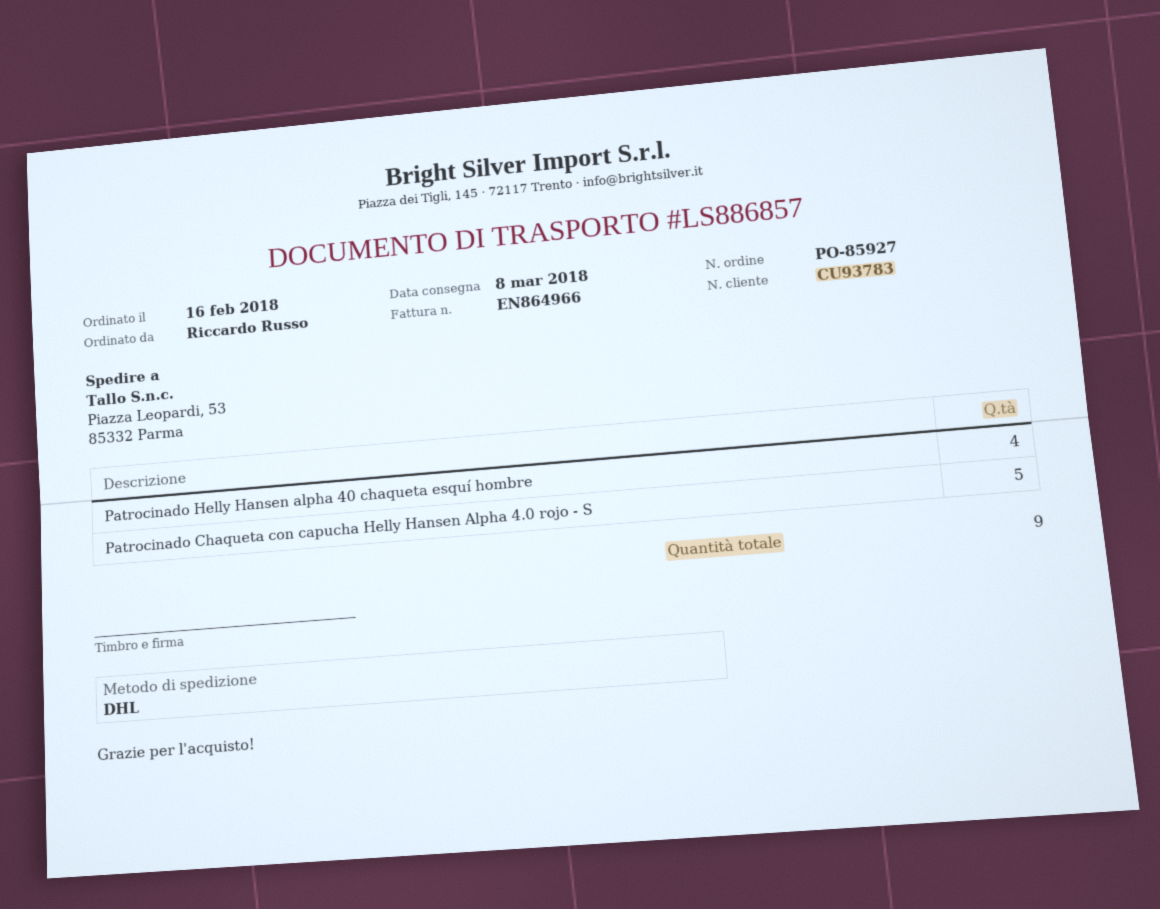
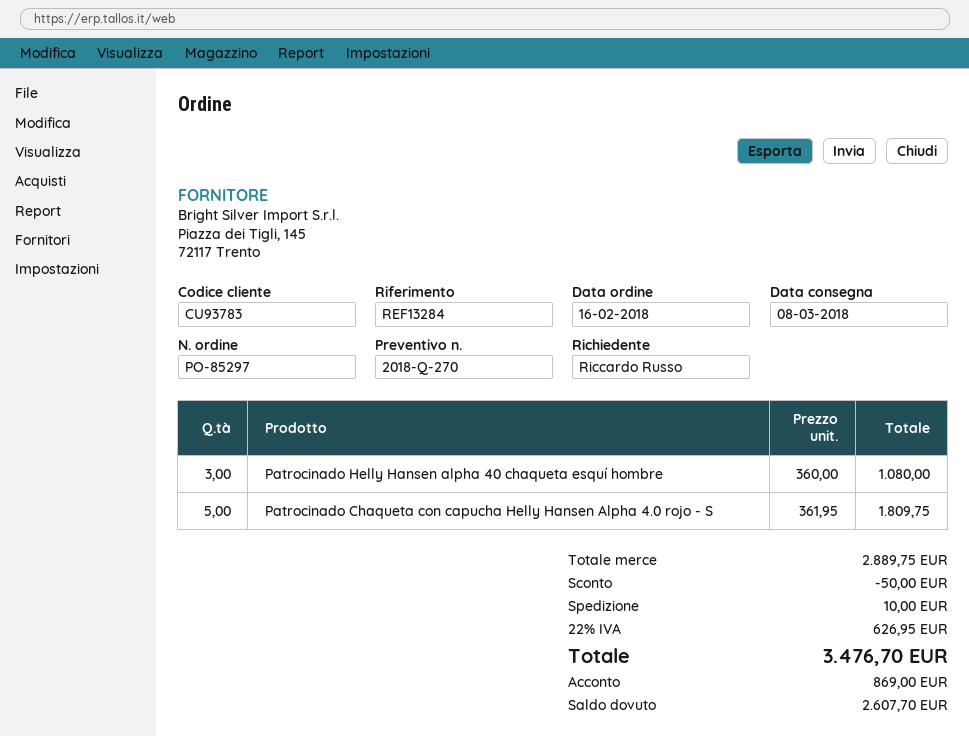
order number: PO-85927 -> PO-85297
Patrocinado Helly Hansen alpha 40 chaqueta esquí hombre: 4 -> 3

